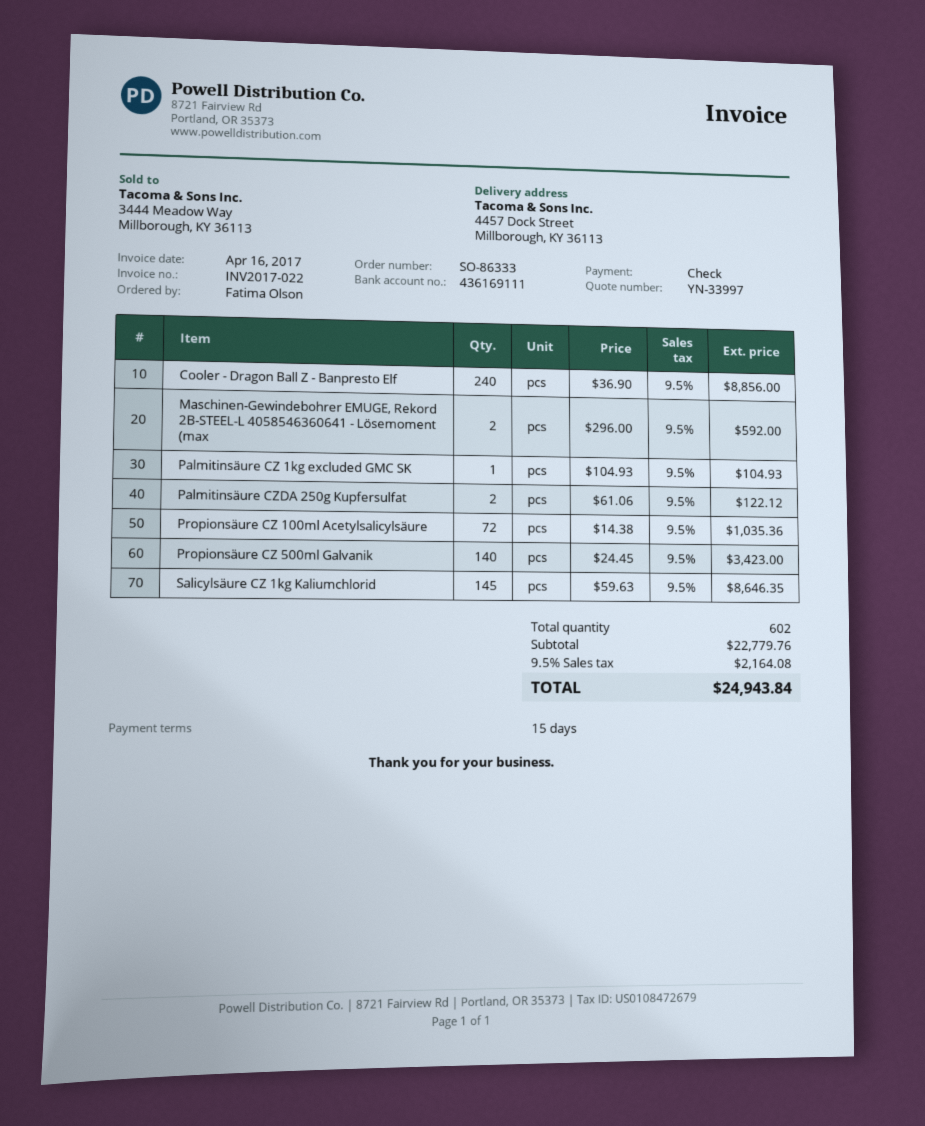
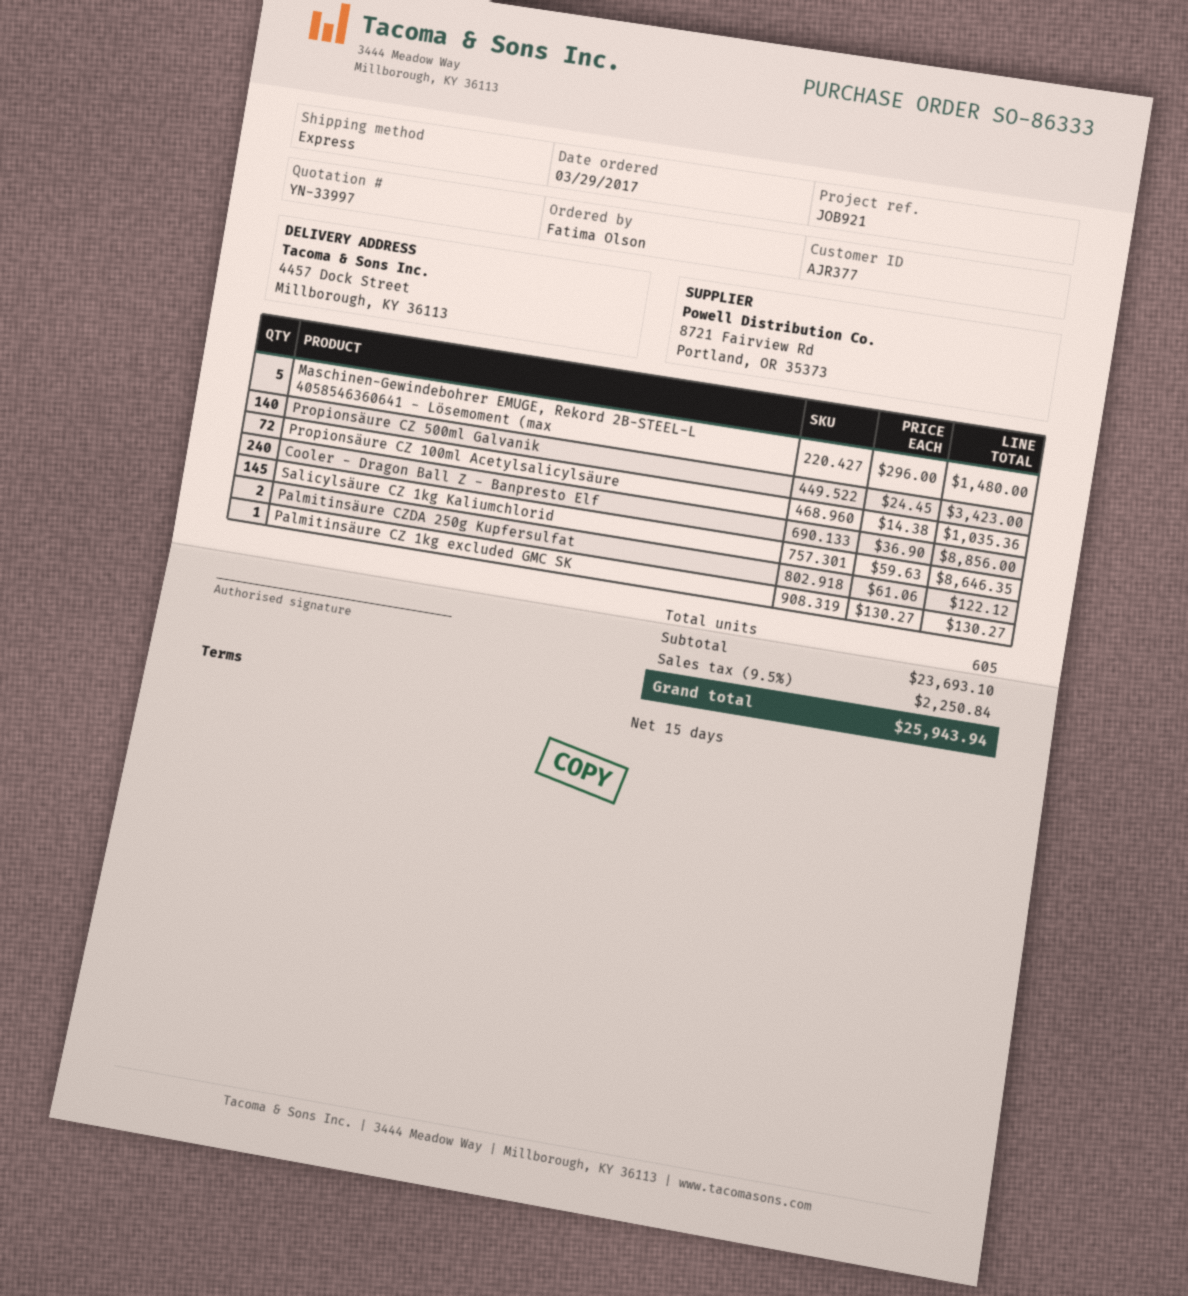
Maschinen-Gewindebohrer EMUGE, Rekord 2B-STEEL-L 4058546360641 - Lösemoment (max: 2 x 296.00 = 592.00 -> 5 x 296.00 = 1480.00
Palmitinsäure CZ 1kg excluded GMC SK: 1 x 104.93 = 104.93 -> 1 x 130.27 = 130.27
total quantity: 602 -> 605
subtotal: 22779.76 -> 23693.10
tax: 9.5% = 2164.08 -> 9.5% = 2250.84
total: 24943.84 -> 25943.94

